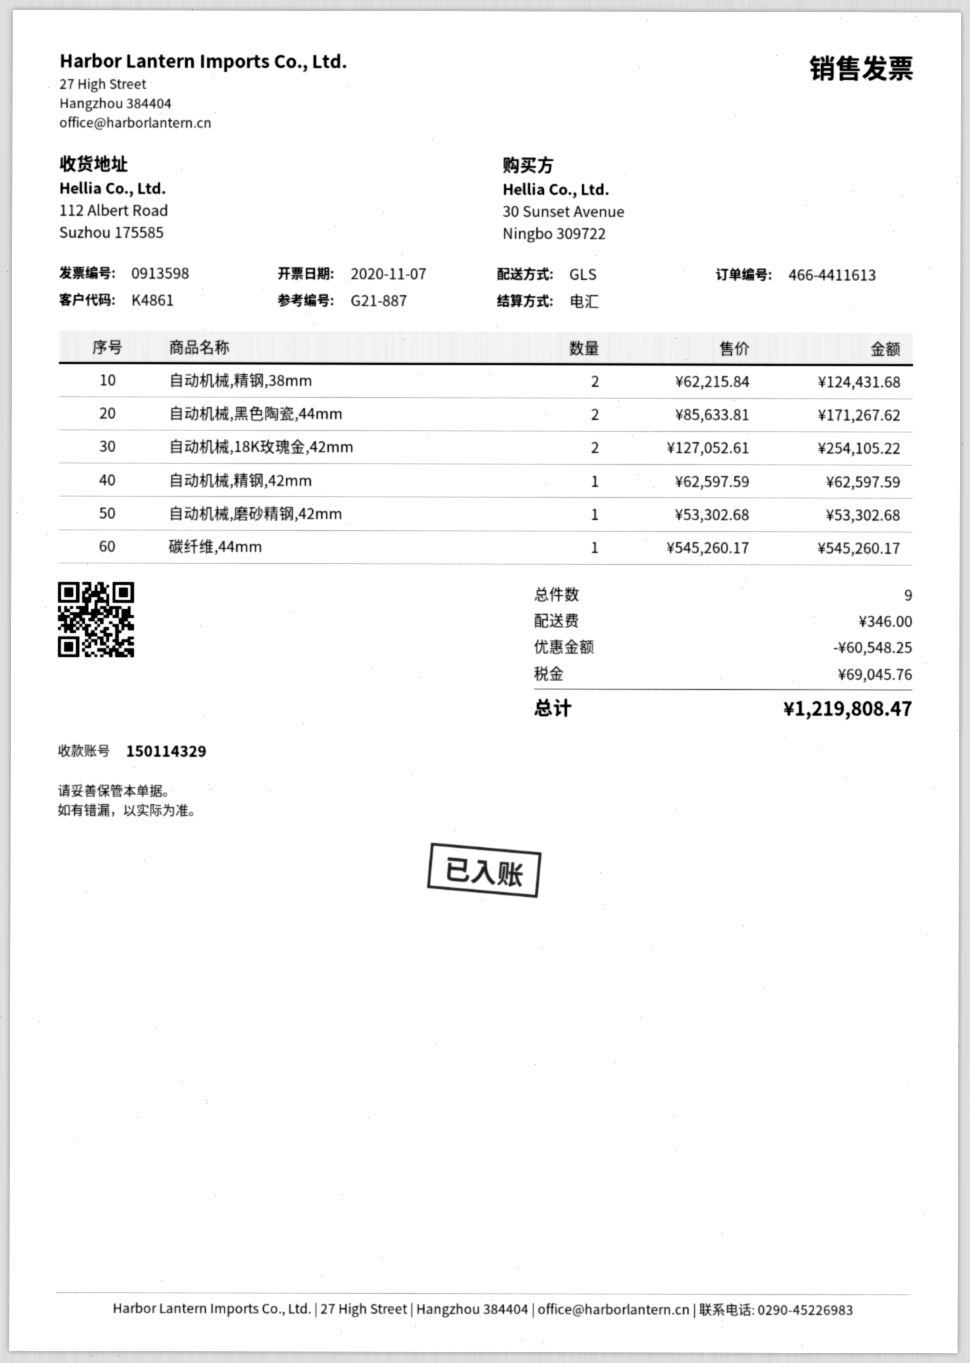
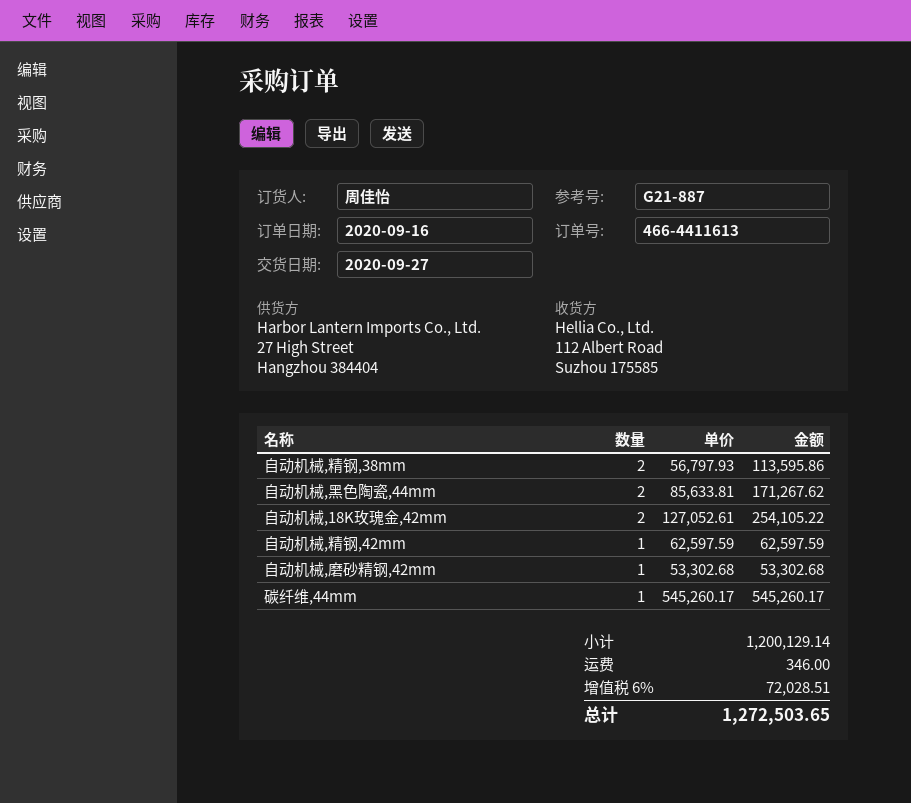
自动机械,精钢,38mm: 2 x 62215.84 = 124431.68 -> 2 x 56797.93 = 113595.86
discount: 60548.25 -> none
tax: 69045.76 -> 72028.51
total: 1219808.47 -> 1272503.65

